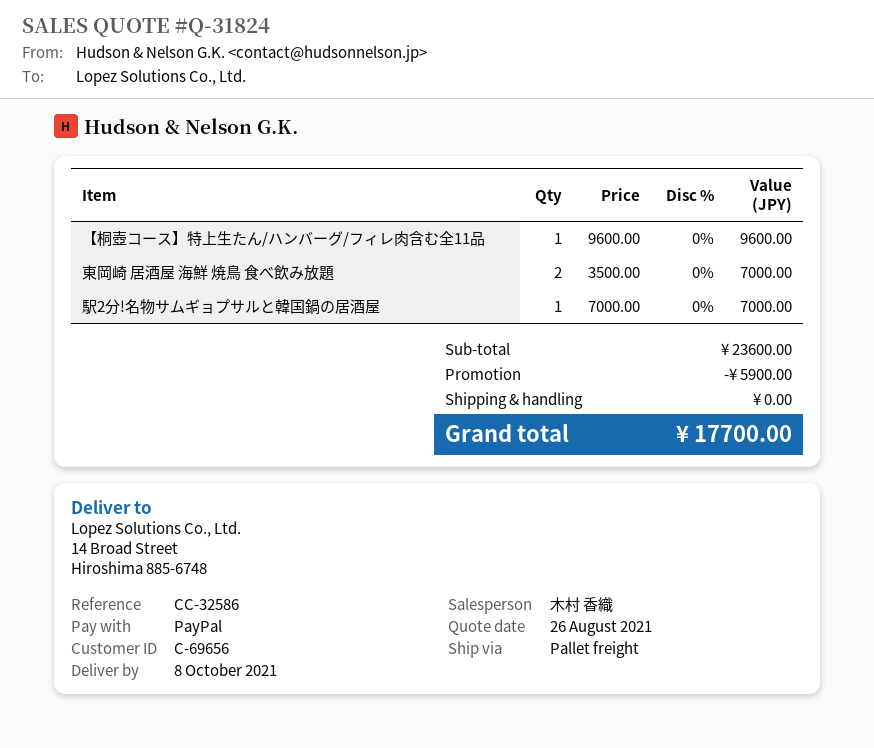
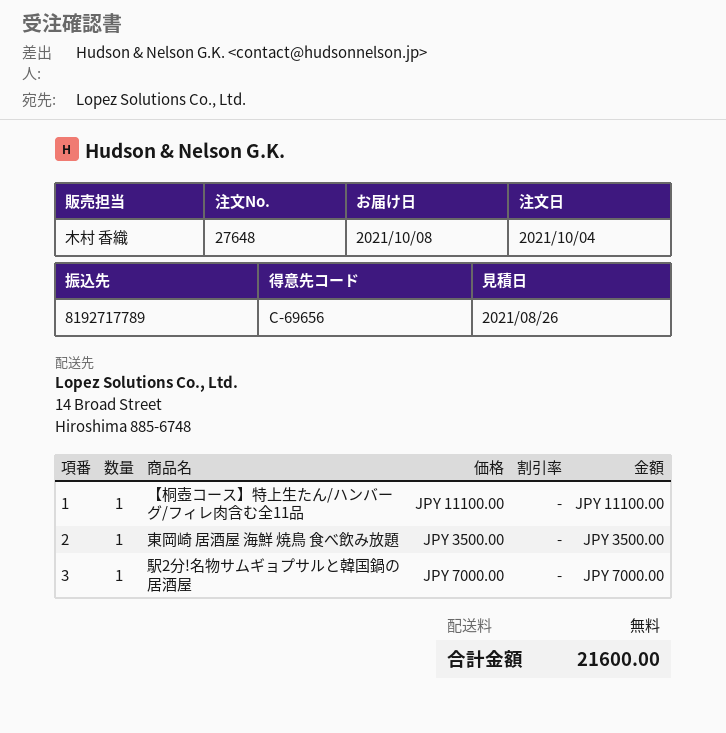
【桐壺コース】特上生たん/ハンバーグ/フィレ肉含む全11品: 1 x 9600.00 = 9600.00 -> 1 x 11100.00 = 11100.00
東岡崎 居酒屋 海鮮 焼鳥 食べ飲み放題: 2 x 3500.00 = 7000.00 -> 1 x 3500.00 = 3500.00
discount: 5900.00 -> none
total: 17700.00 -> 21600.00

